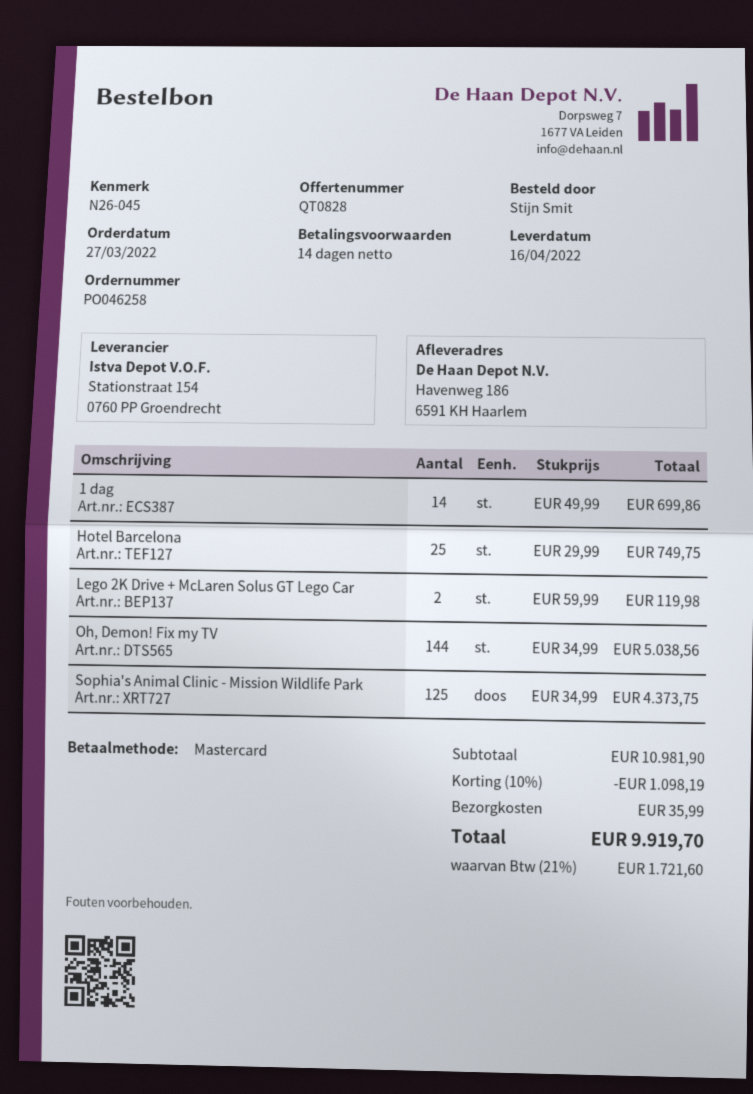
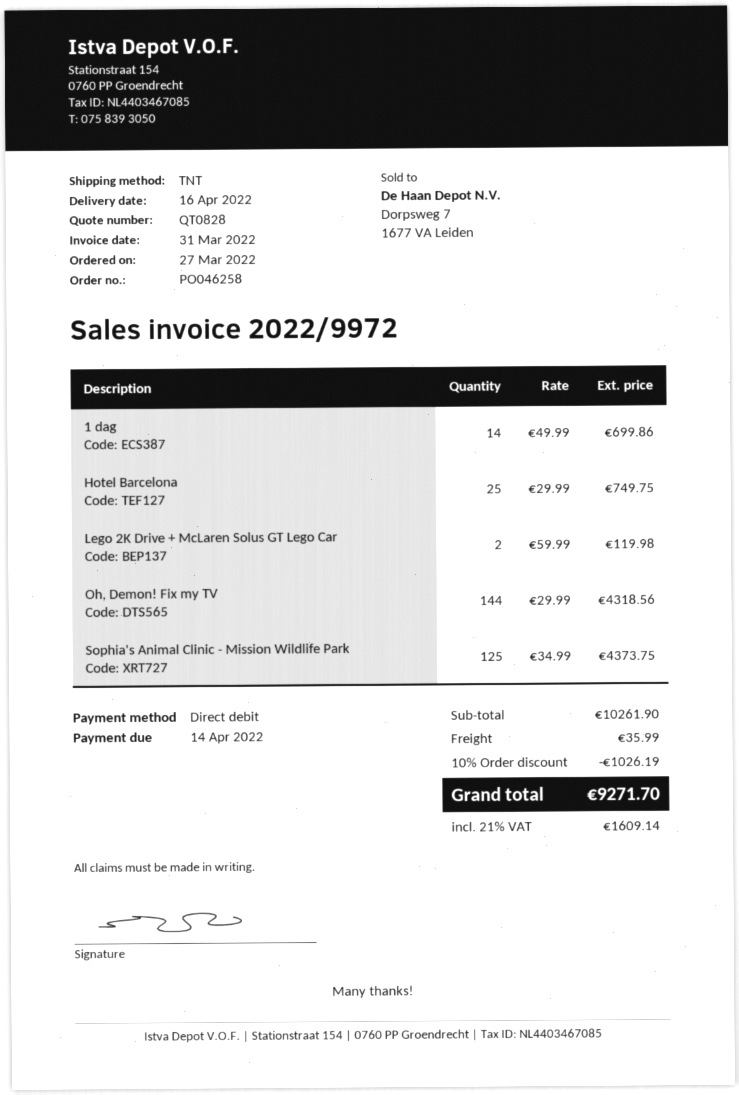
payment method: Mastercard -> direct debit
Oh, Demon! Fix my TV: 144 x 34.99 = 5038.56 -> 144 x 29.99 = 4318.56
subtotal: 10981.90 -> 10261.90
discount: 10% = 1098.19 -> 10% = 1026.19
tax: 21% = 1721.60 -> 21% = 1609.14
total: 9919.70 -> 9271.70

